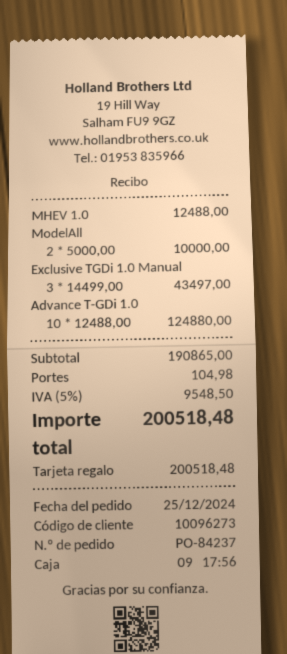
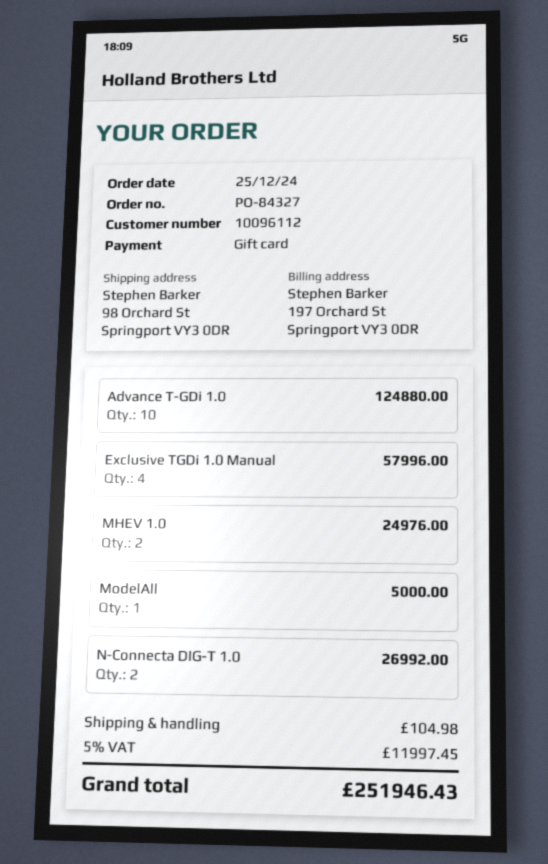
order number: PO-84237 -> PO-84327
customer number: 10096273 -> 10096112
MHEV 1.0: 1 for 12488.00 -> 2 for 24976.00
ModelAll: 2 for 10000.00 -> 1 for 5000.00
Exclusive TGDi 1.0 Manual: 3 for 43497.00 -> 4 for 57996.00
N-Connecta DIG-T 1.0: none -> 2 for 26992.00
tax: 5% = 9548.50 -> 5% = 11997.45
total: 200518.48 -> 251946.43

